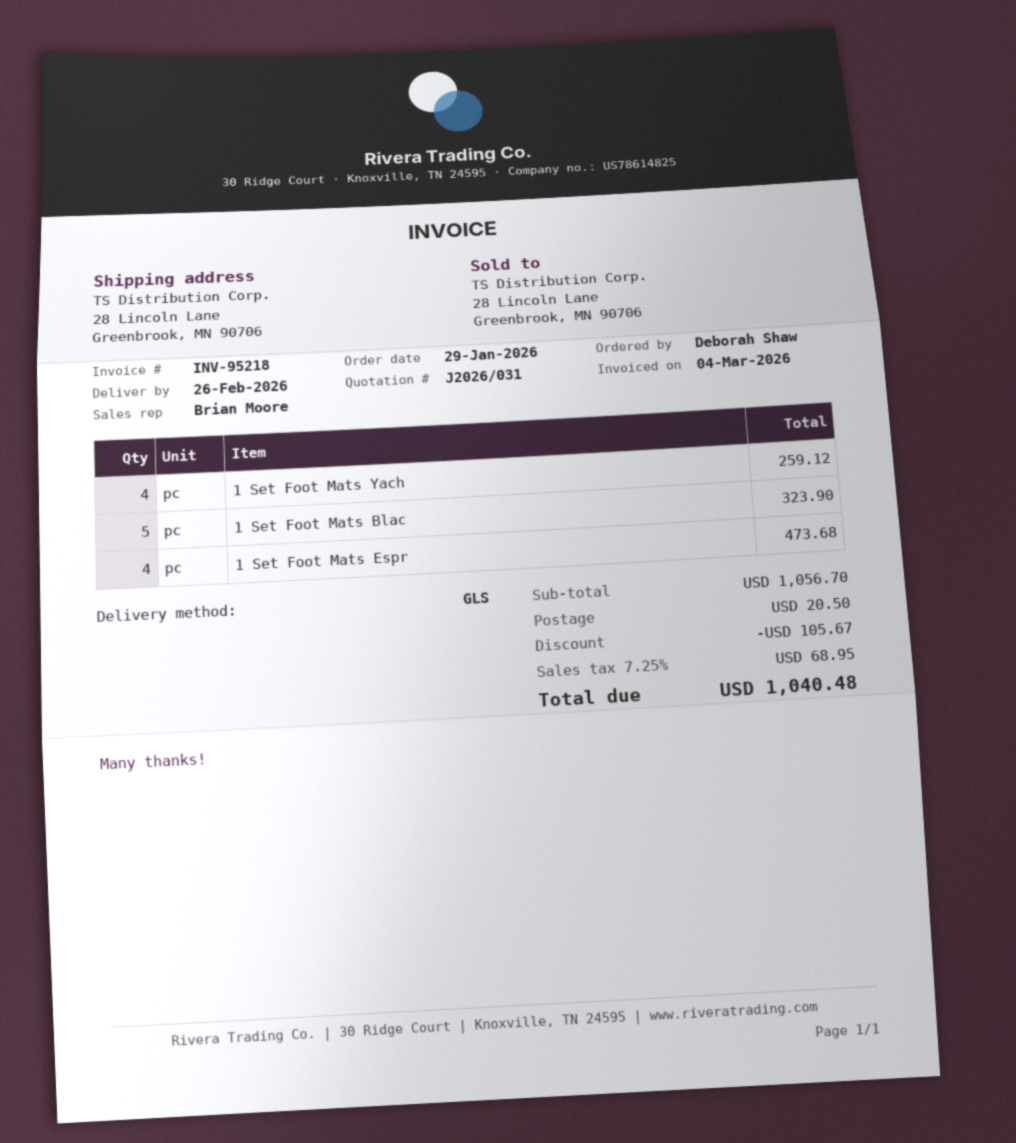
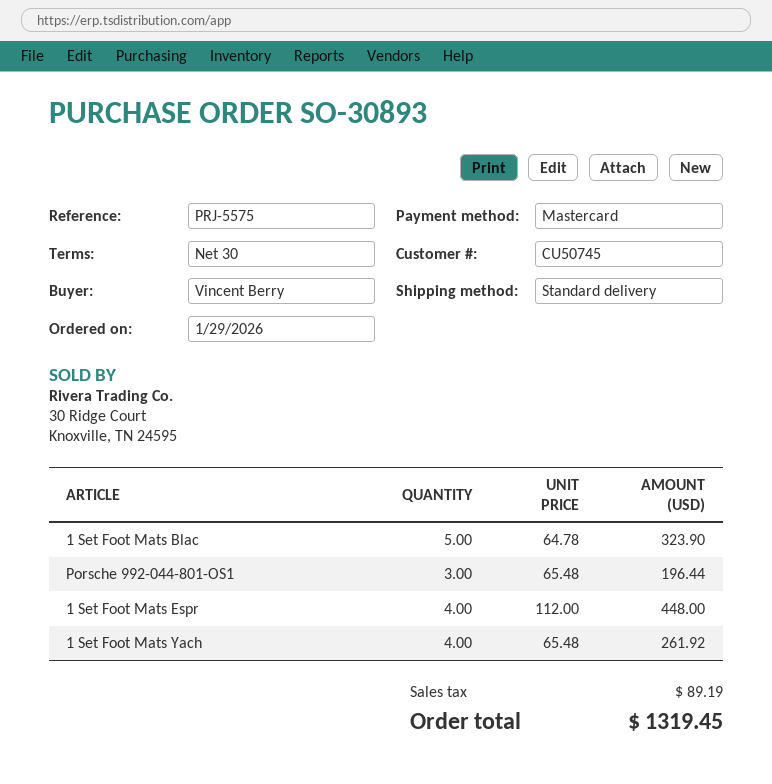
ordered by: Deborah Shaw -> Vincent Berry
shipping method: GLS -> standard
1 Set Foot Mats Yach: 4 for 259.12 -> 4 for 261.92
1 Set Foot Mats Espr: 4 for 473.68 -> 4 for 448.00
Porsche 992-044-801-OS1: none -> 3 for 196.44
discount: 105.67 -> none
shipping: 20.50 -> none
tax: 68.95 -> 89.19
total: 1040.48 -> 1319.45

